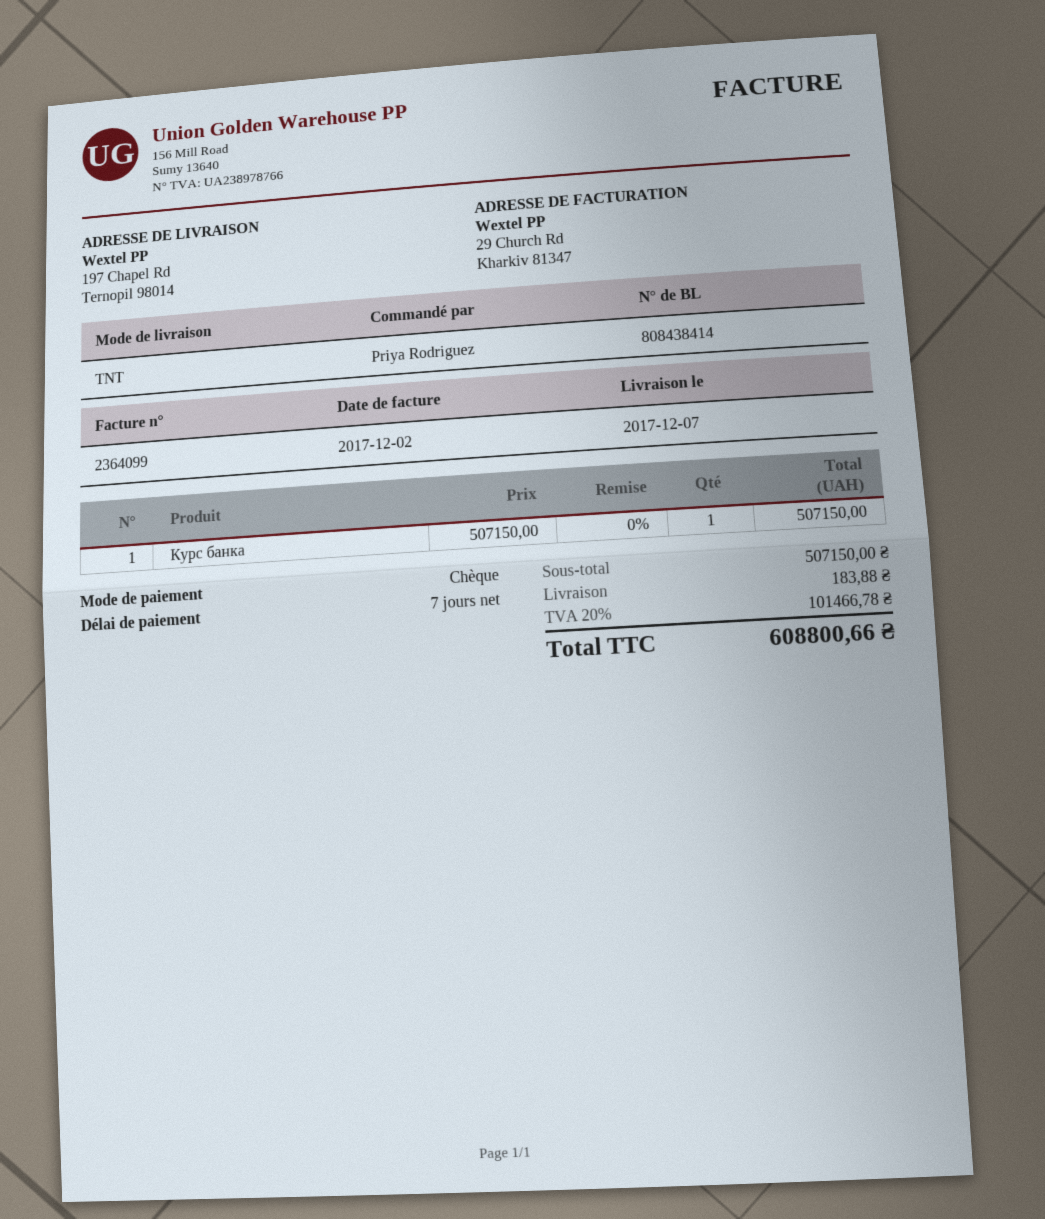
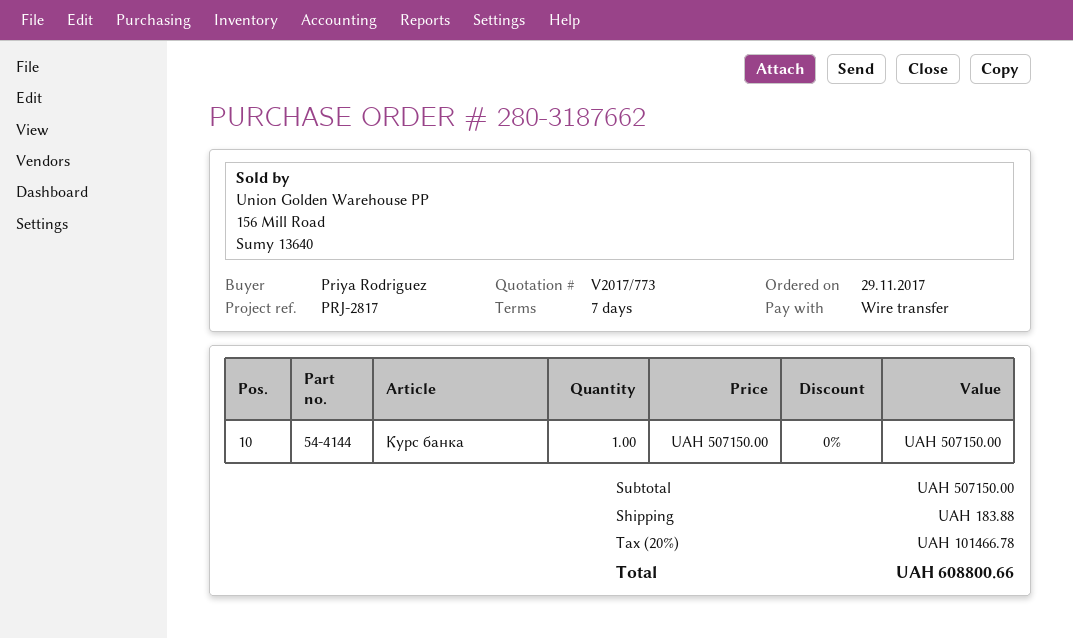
payment method: cheque -> bank transfer

